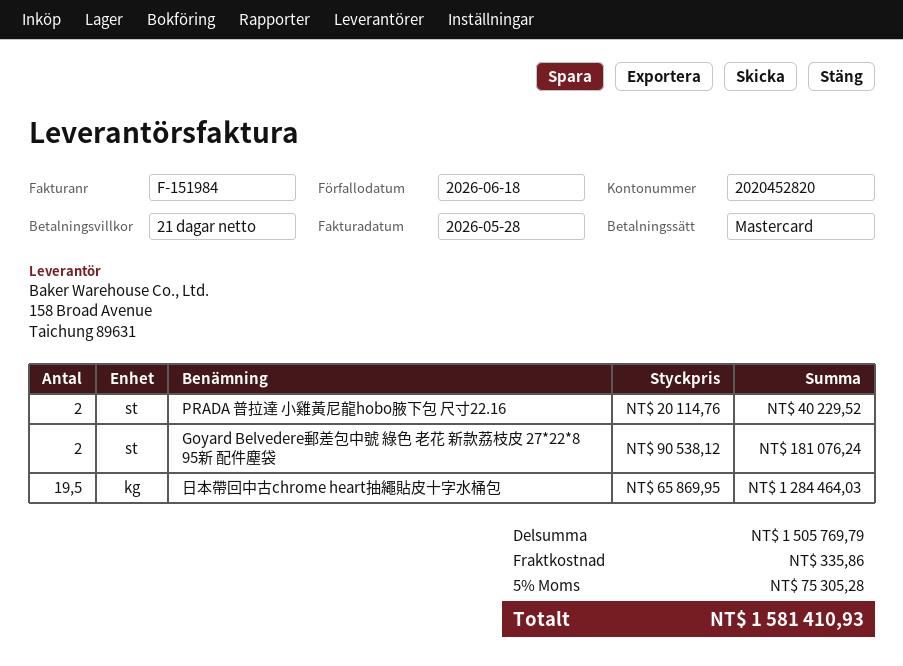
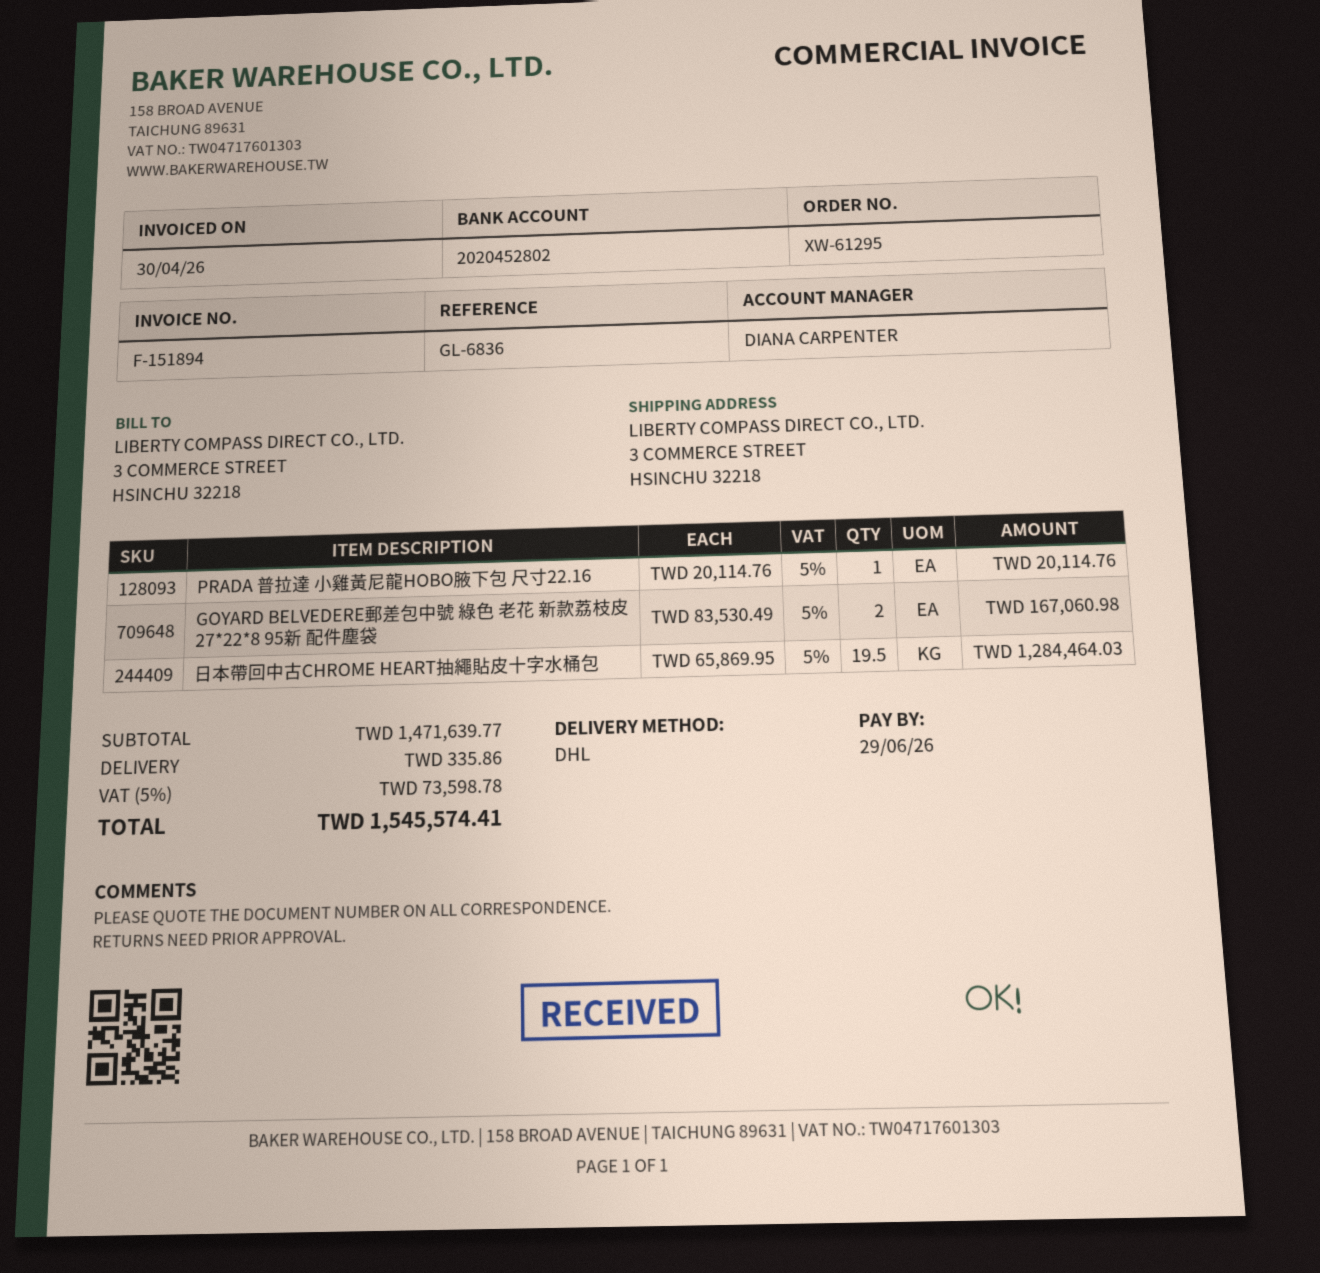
invoice number: F-151984 -> F-151894
invoice date: 2026-05-28 -> 2026-04-30
due date: 2026-06-18 -> 2026-06-29
bank account: 2020452820 -> 2020452802
PRADA 普拉達 小雞黃尼龍hobo腋下包 尺寸22.16: 2 x 20114.76 = 40229.52 -> 1 x 20114.76 = 20114.76
Goyard Belvedere郵差包中號 綠色 老花 新款荔枝皮 27*22*8 95新 配件塵袋: 2 x 90538.12 = 181076.24 -> 2 x 83530.49 = 167060.98
subtotal: 1505769.79 -> 1471639.77
tax: 5% = 75305.28 -> 5% = 73598.78
total: 1581410.93 -> 1545574.41

